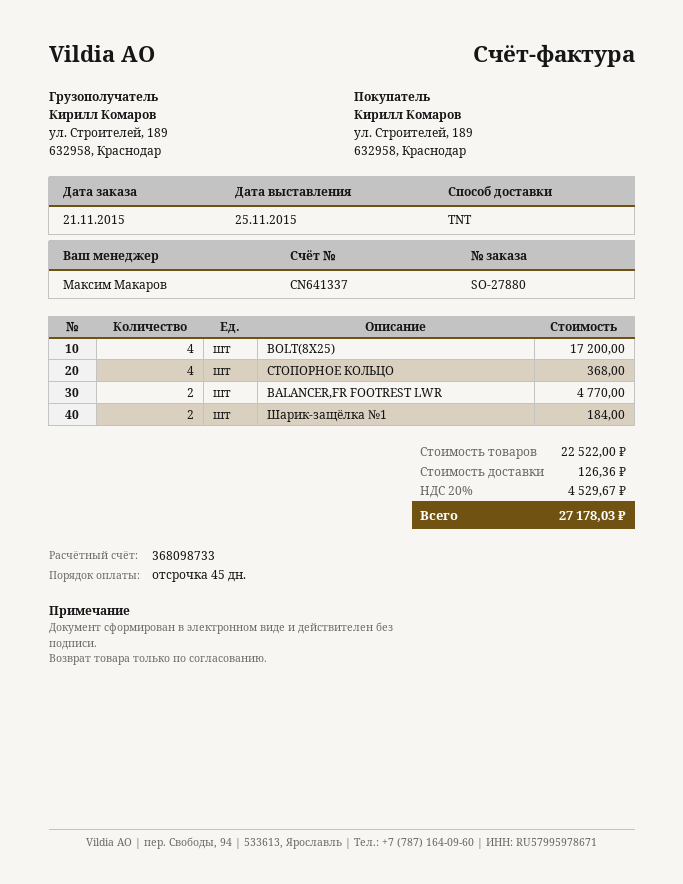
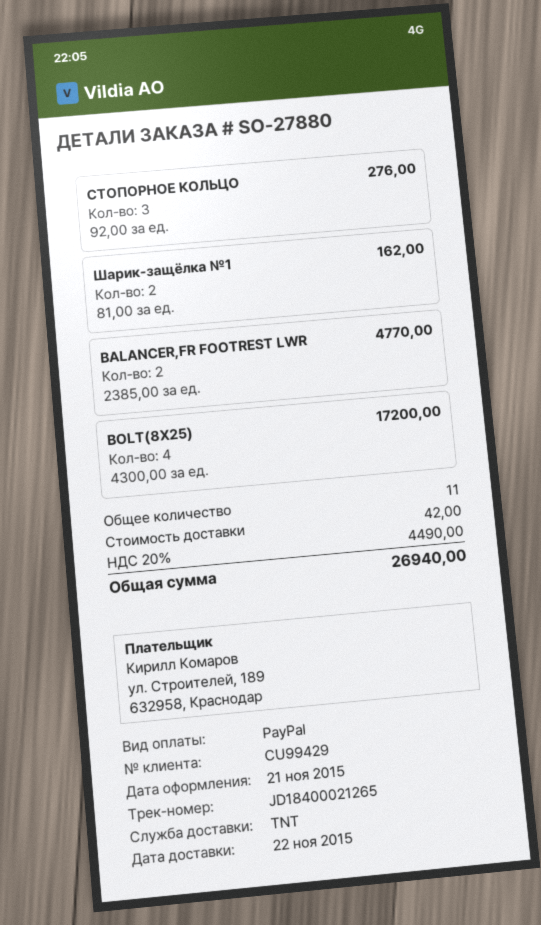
СТОПОРНОЕ КОЛЬЦО: 4 for 368.00 -> 3 for 276.00
Шарик-защёлка №1: 2 for 184.00 -> 2 for 162.00
shipping: 126.36 -> 42.00
tax: 20% = 4529.67 -> 20% = 4490.00
total: 27178.03 -> 26940.00

